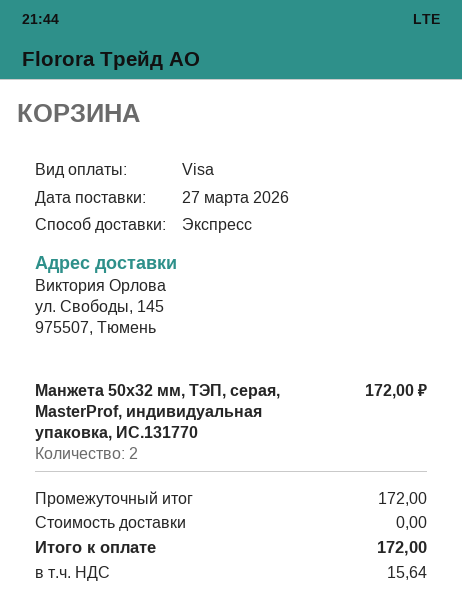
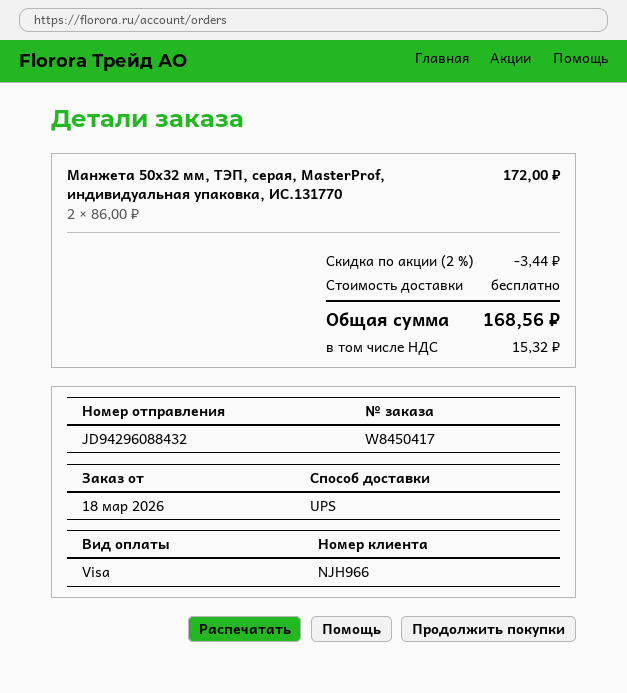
shipping method: express -> UPS
discount: none -> 2% = 3.44
tax: 15.64 -> 15.32
total: 172.00 -> 168.56

